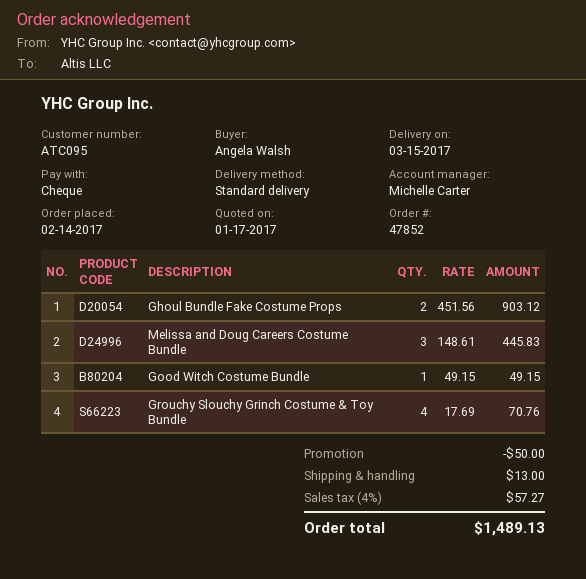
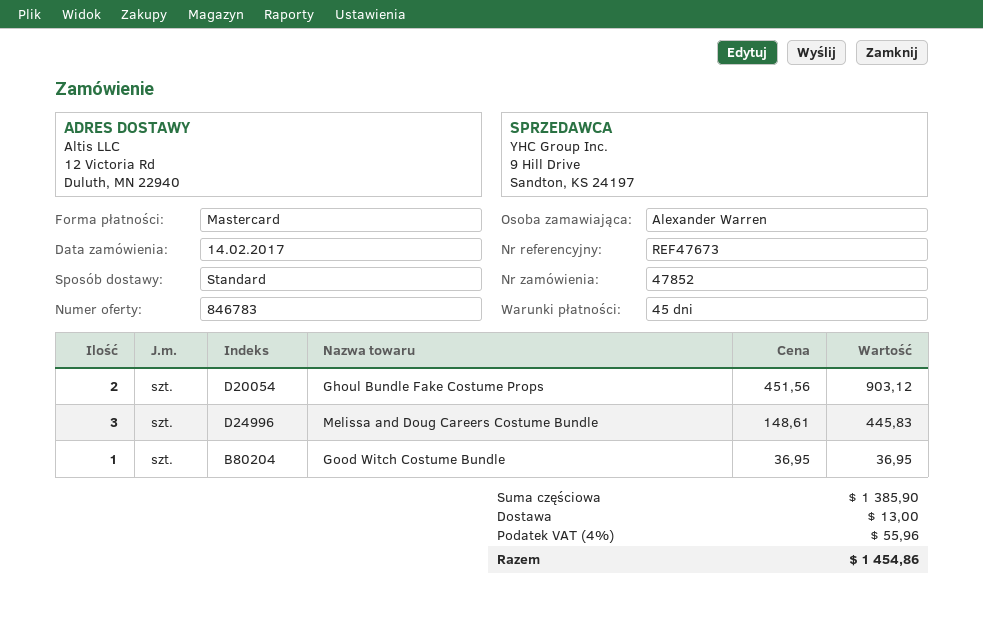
ordered by: Angela Walsh -> Alexander Warren
payment method: cheque -> Mastercard
Good Witch Costume Bundle: 1 x 49.15 = 49.15 -> 1 x 36.95 = 36.95
Grouchy Slouchy Grinch Costume & Toy Bundle: 4 x 17.69 = 70.76 -> none
discount: 50.00 -> none
tax: 4% = 57.27 -> 4% = 55.96
total: 1489.13 -> 1454.86

